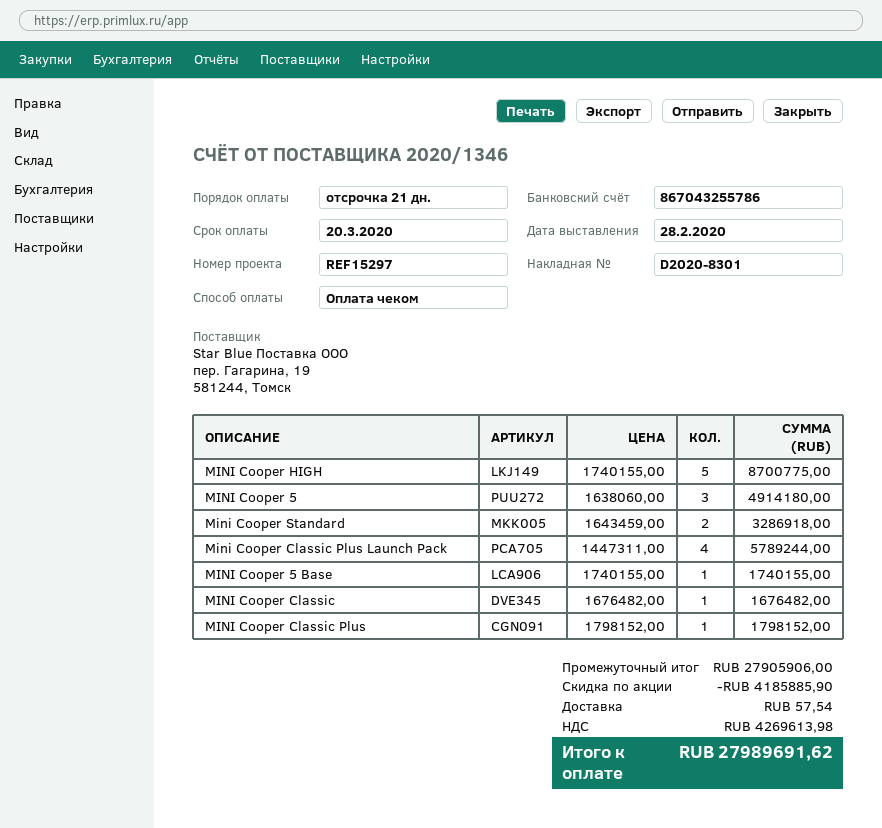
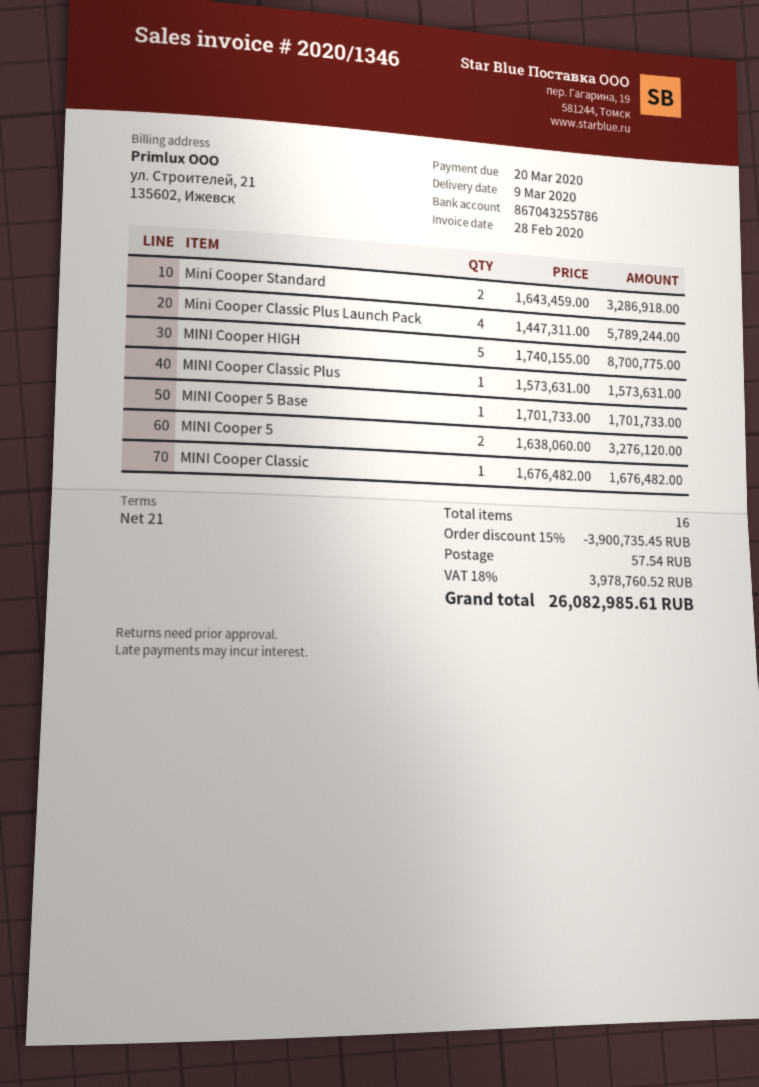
MINI Cooper 5: 3 x 1638060.00 = 4914180.00 -> 2 x 1638060.00 = 3276120.00
MINI Cooper 5 Base: 1 x 1740155.00 = 1740155.00 -> 1 x 1701733.00 = 1701733.00
MINI Cooper Classic Plus: 1 x 1798152.00 = 1798152.00 -> 1 x 1573631.00 = 1573631.00
discount: 4185885.90 -> 3900735.45
tax: 4269613.98 -> 3978760.52
total: 27989691.62 -> 26082985.61

